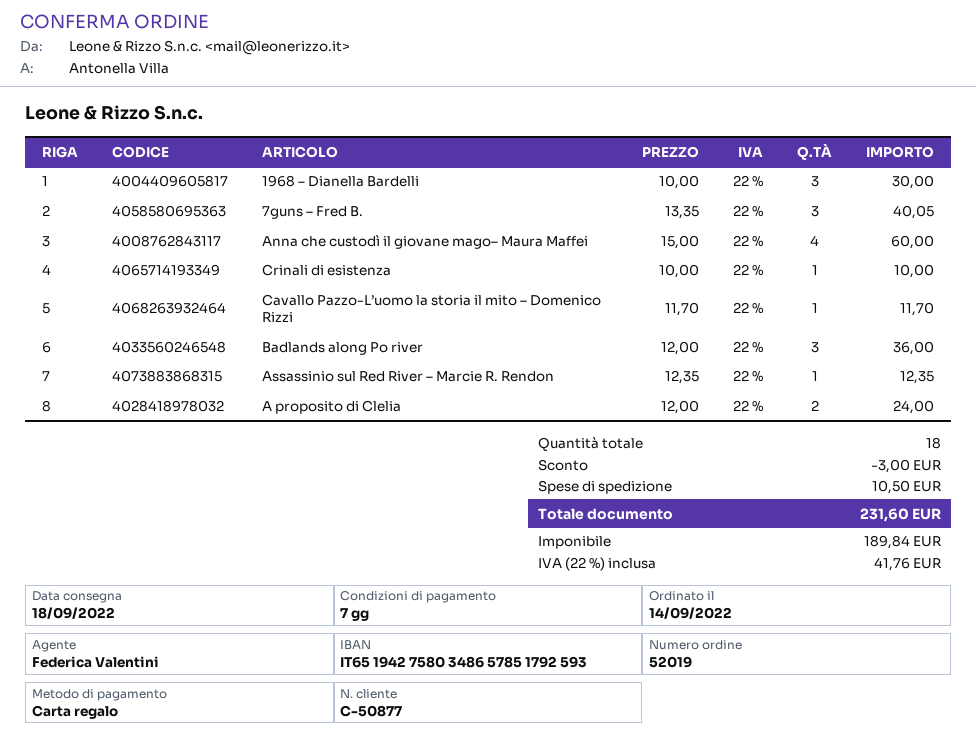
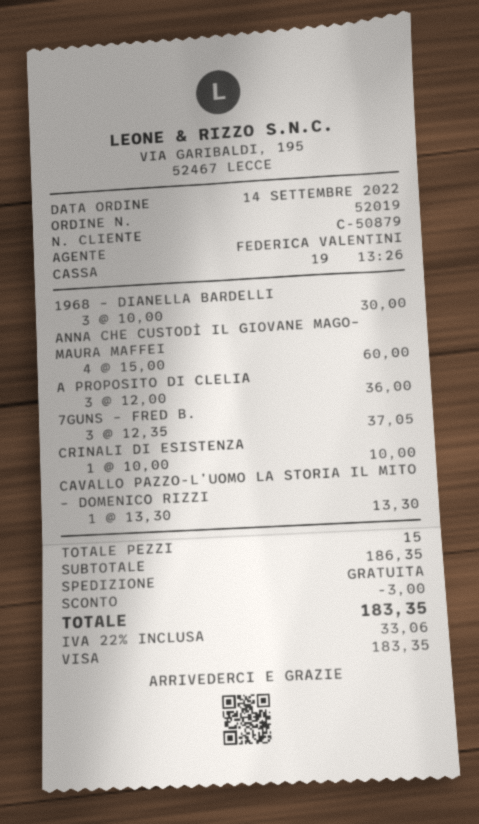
customer number: C-50877 -> C-50879
payment method: gift card -> Visa
7guns – Fred B.: 3 x 13.35 = 40.05 -> 3 x 12.35 = 37.05
Cavallo Pazzo-L’uomo la storia il mito – Domenico Rizzi: 1 x 11.70 = 11.70 -> 1 x 13.30 = 13.30
Badlands along Po river: 3 x 12.00 = 36.00 -> none
Assassinio sul Red River – Marcie R. Rendon: 1 x 12.35 = 12.35 -> none
A proposito di Clelia: 2 x 12.00 = 24.00 -> 3 x 12.00 = 36.00
total quantity: 18 -> 15
shipping: 10.50 -> 0.00
tax: 22% = 41.76 -> 22% = 33.06
total: 231.60 -> 183.35

